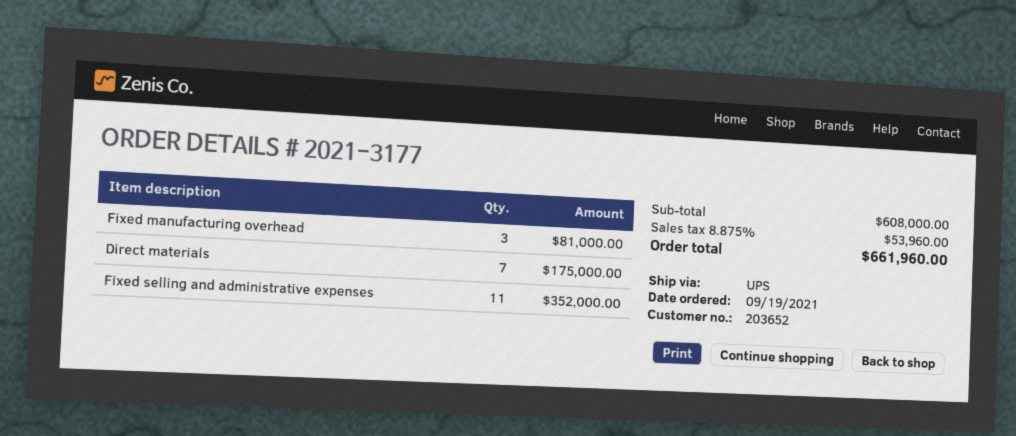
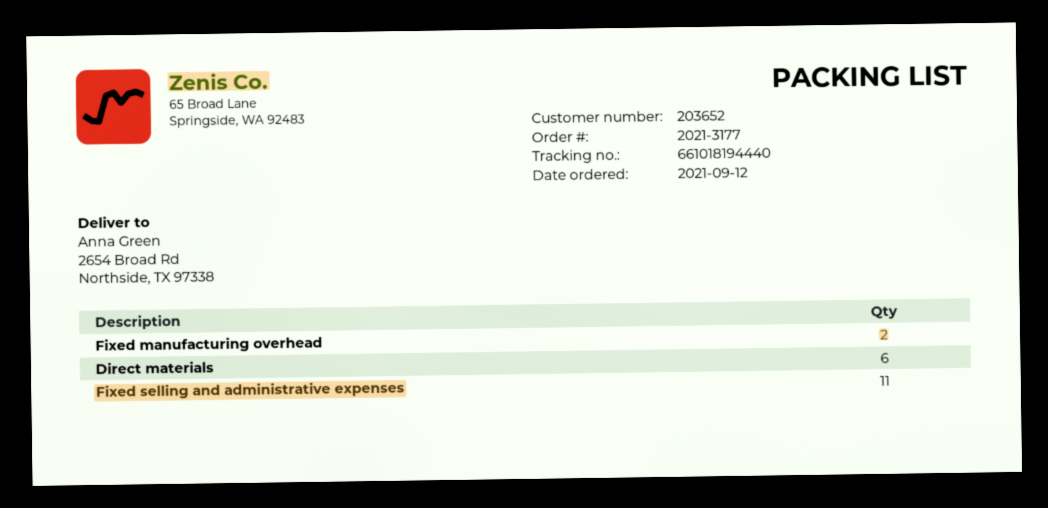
order date: 2021-09-19 -> 2021-09-12
Fixed manufacturing overhead: 3 -> 2
Direct materials: 7 -> 6

